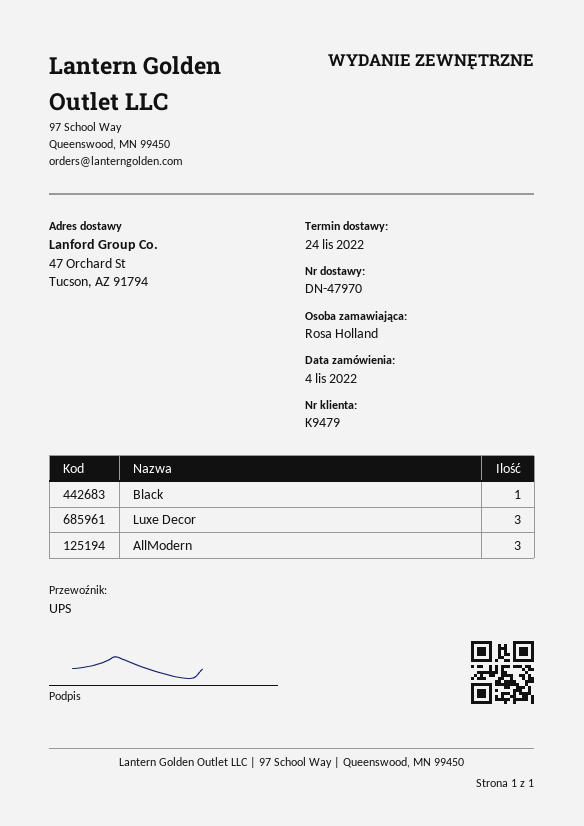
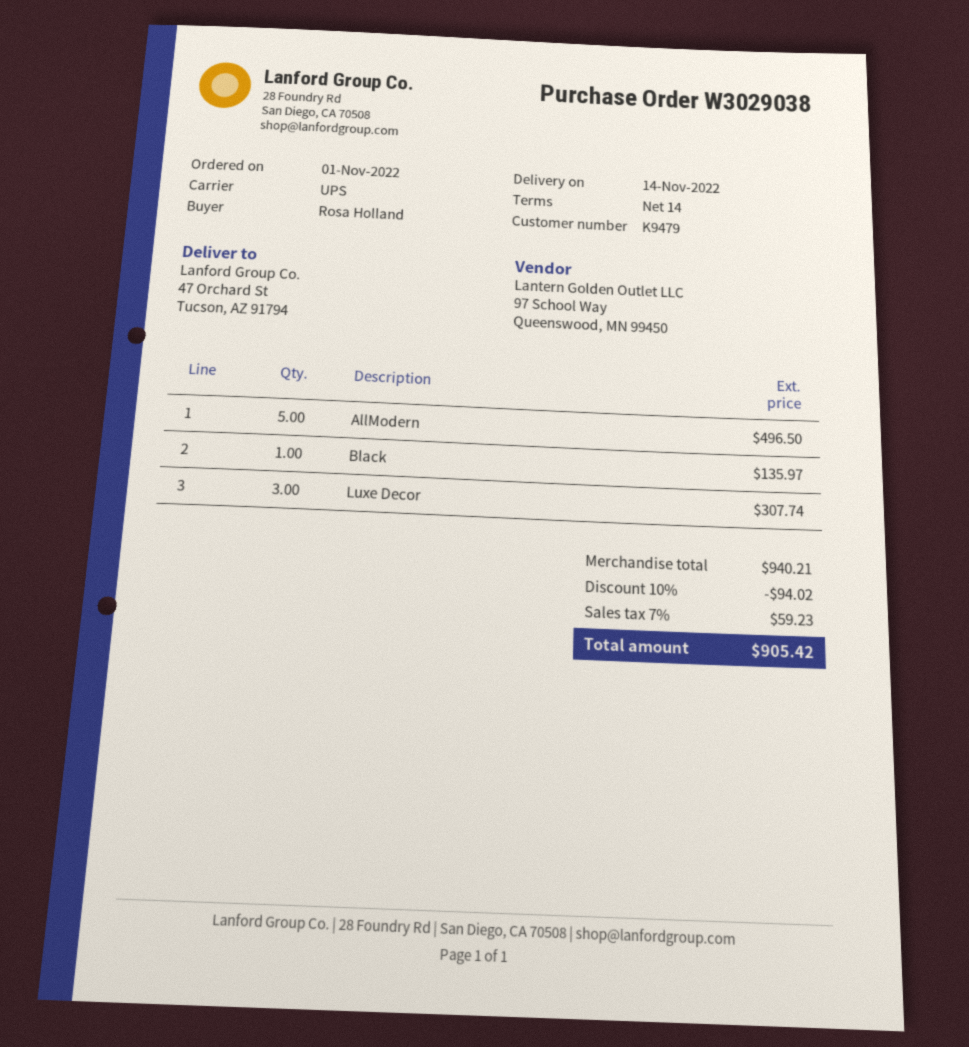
order date: 2022-11-04 -> 2022-11-01
delivery date: 2022-11-24 -> 2022-11-14
AllModern: 3 -> 5

